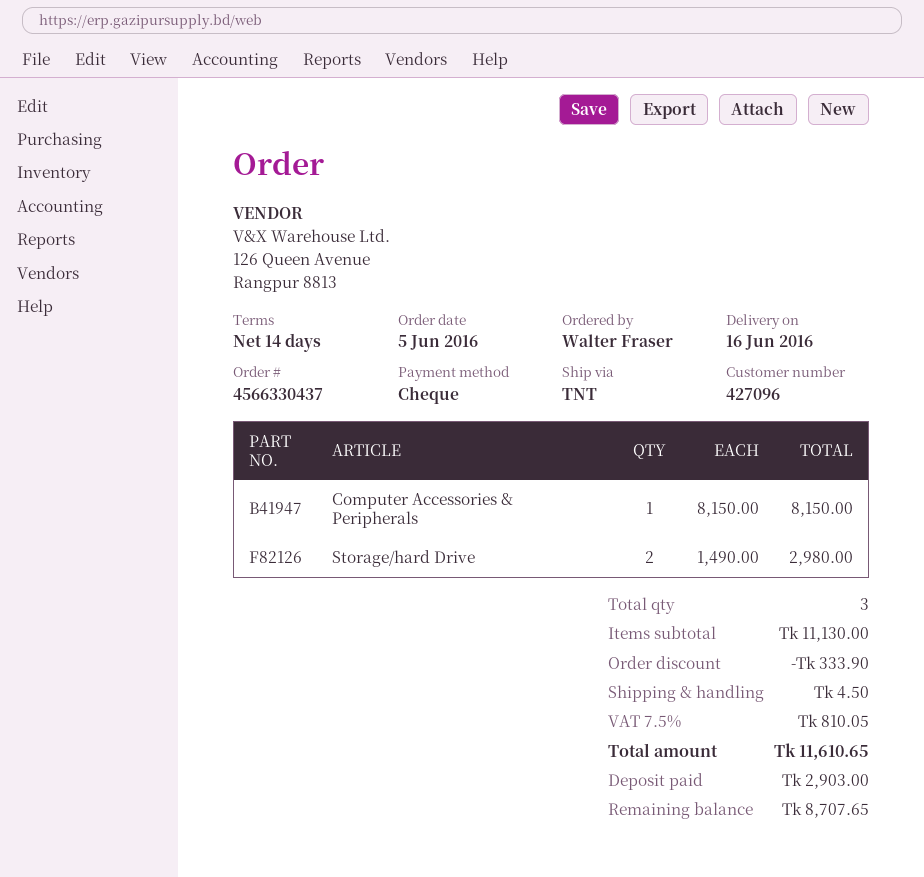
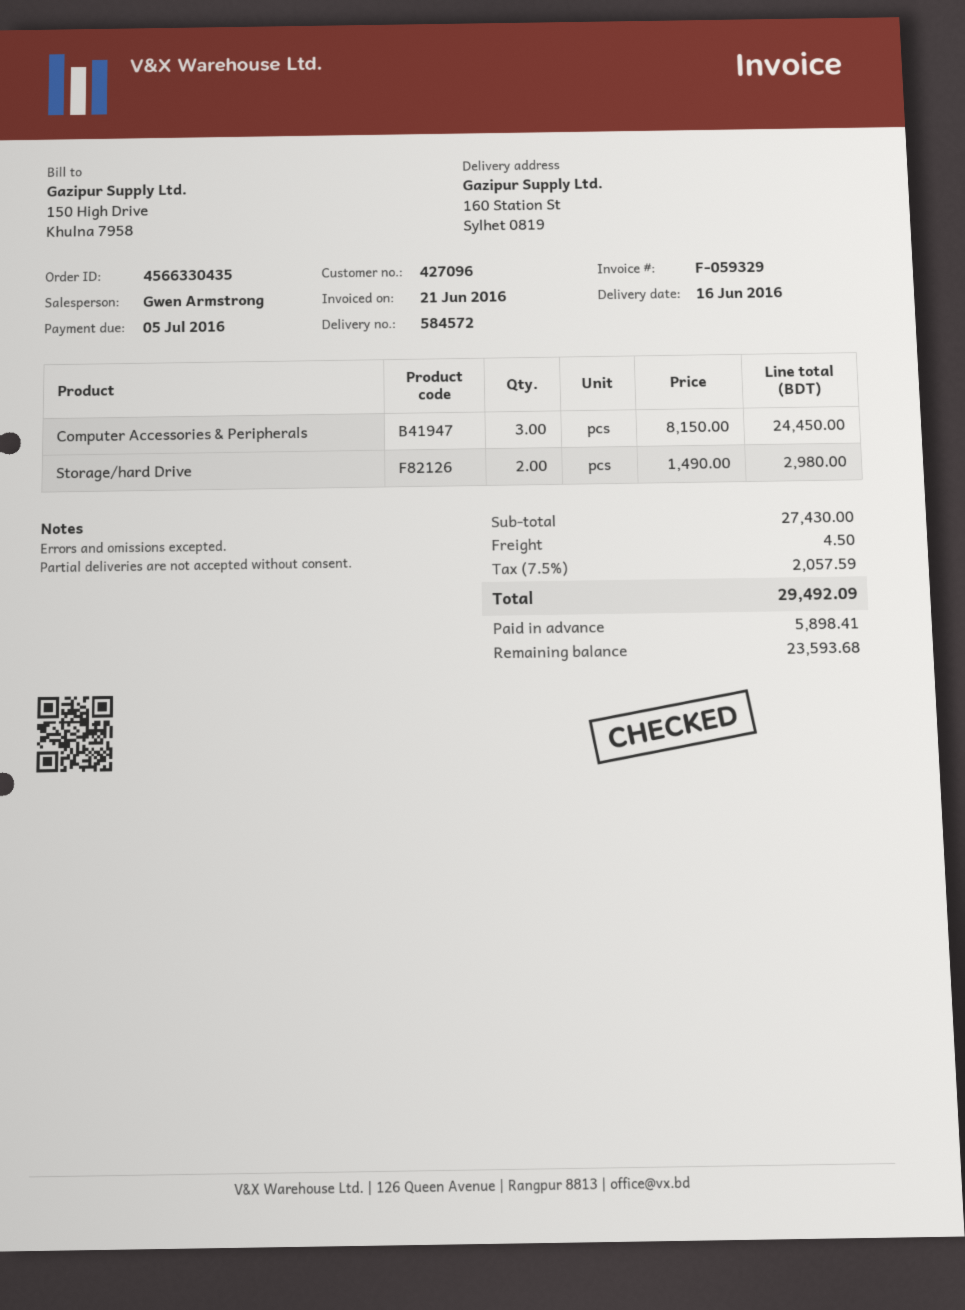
order number: 4566330437 -> 4566330435
Computer Accessories & Peripherals: 1 x 8150.00 = 8150.00 -> 3 x 8150.00 = 24450.00
subtotal: 11130.00 -> 27430.00
discount: 333.90 -> none
tax: 7.5% = 810.05 -> 7.5% = 2057.59
total: 11610.65 -> 29492.09
deposit: 2903.00 -> 5898.41
balance: 8707.65 -> 23593.68

